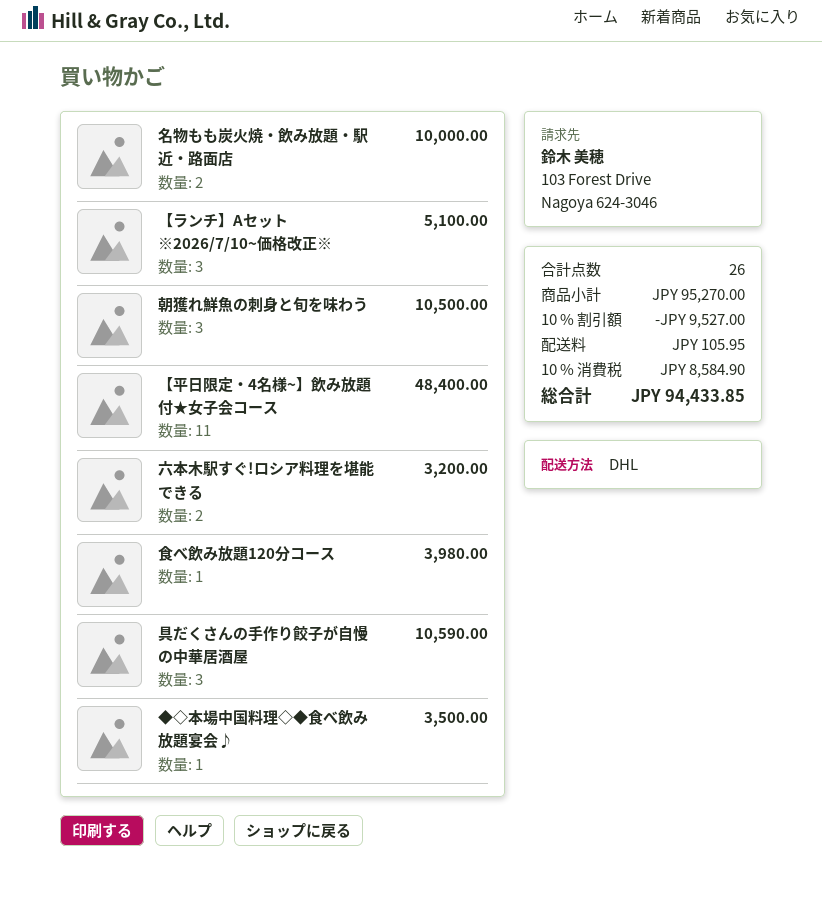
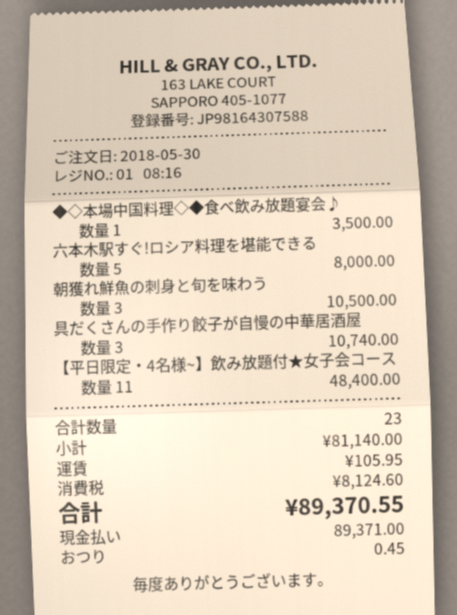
名物もも炭火焼・飲み放題・駅近・路面店: 2 for 10000.00 -> none
【ランチ】Aセット ※2026/7/10~価格改正※: 3 for 5100.00 -> none
六本木駅すぐ!ロシア料理を堪能できる: 2 for 3200.00 -> 5 for 8000.00
食べ飲み放題120分コース: 1 for 3980.00 -> none
具だくさんの手作り餃子が自慢の中華居酒屋: 3 for 10590.00 -> 3 for 10740.00
total quantity: 26 -> 23
subtotal: 95270.00 -> 81140.00
discount: 10% = 9527.00 -> none
tax: 8584.90 -> 8124.60
total: 94433.85 -> 89370.55

